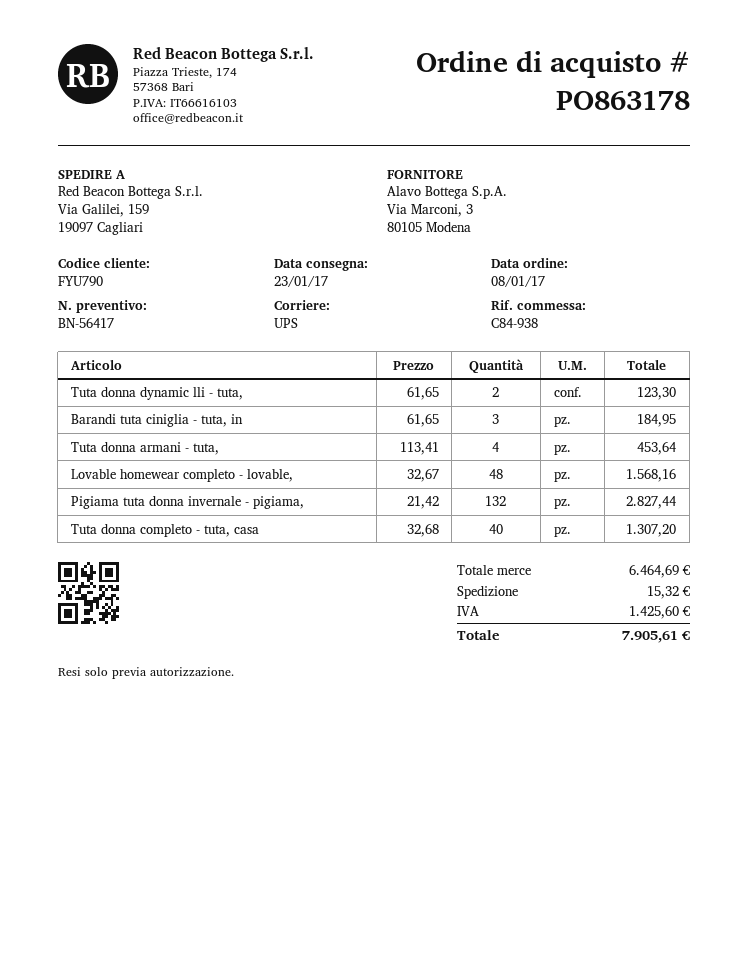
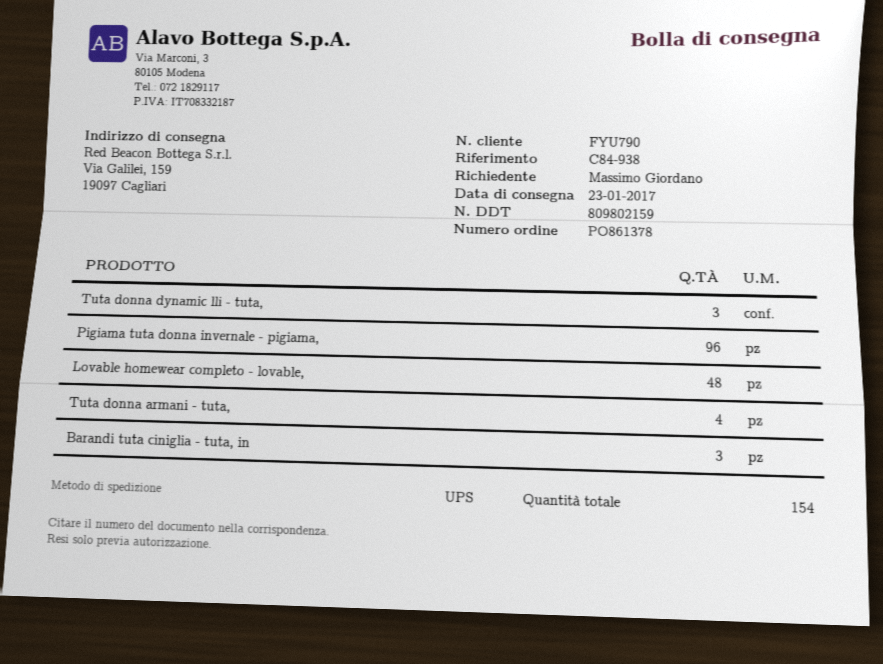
order number: PO863178 -> PO861378
Tuta donna dynamic lli - tuta,: 2 -> 3
Pigiama tuta donna invernale - pigiama,: 132 -> 96
Tuta donna completo - tuta, casa: 40 -> none

